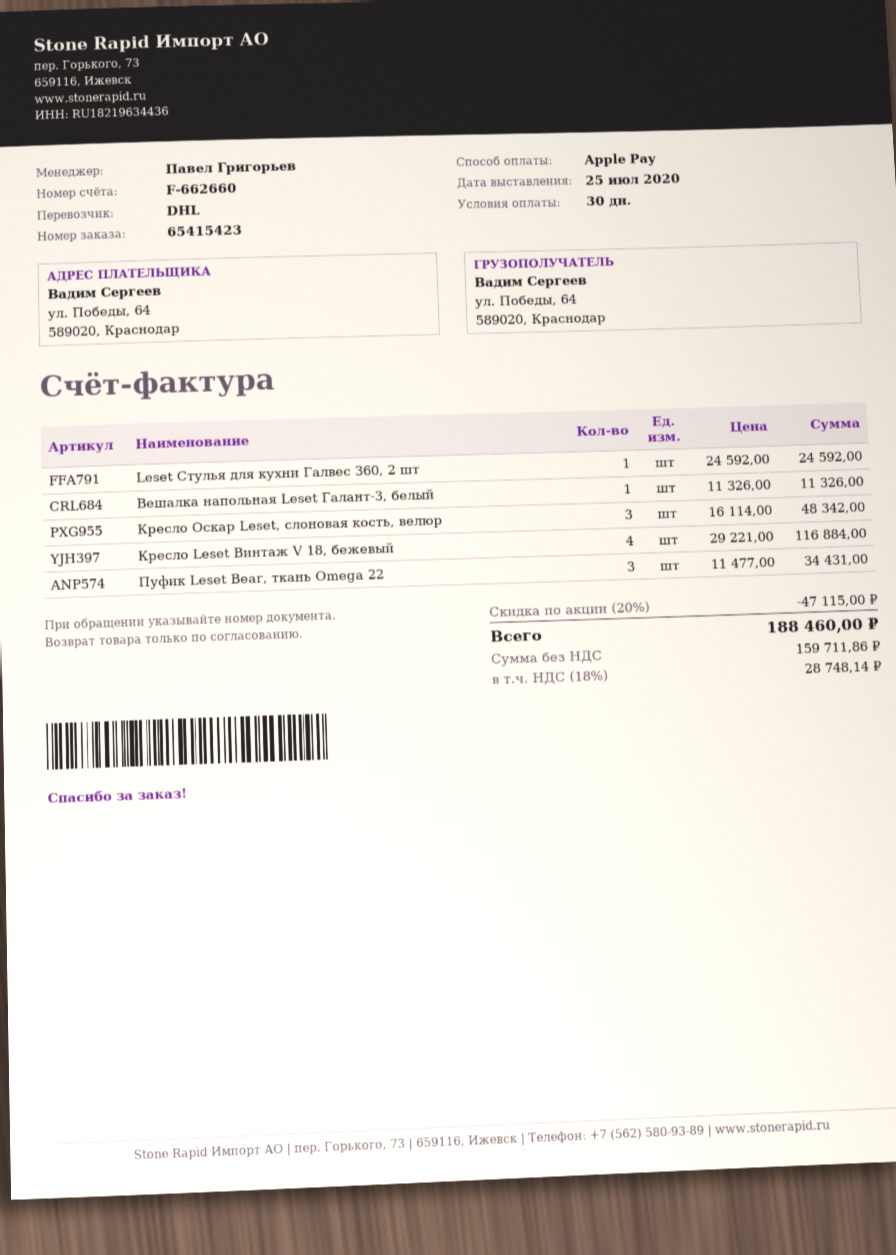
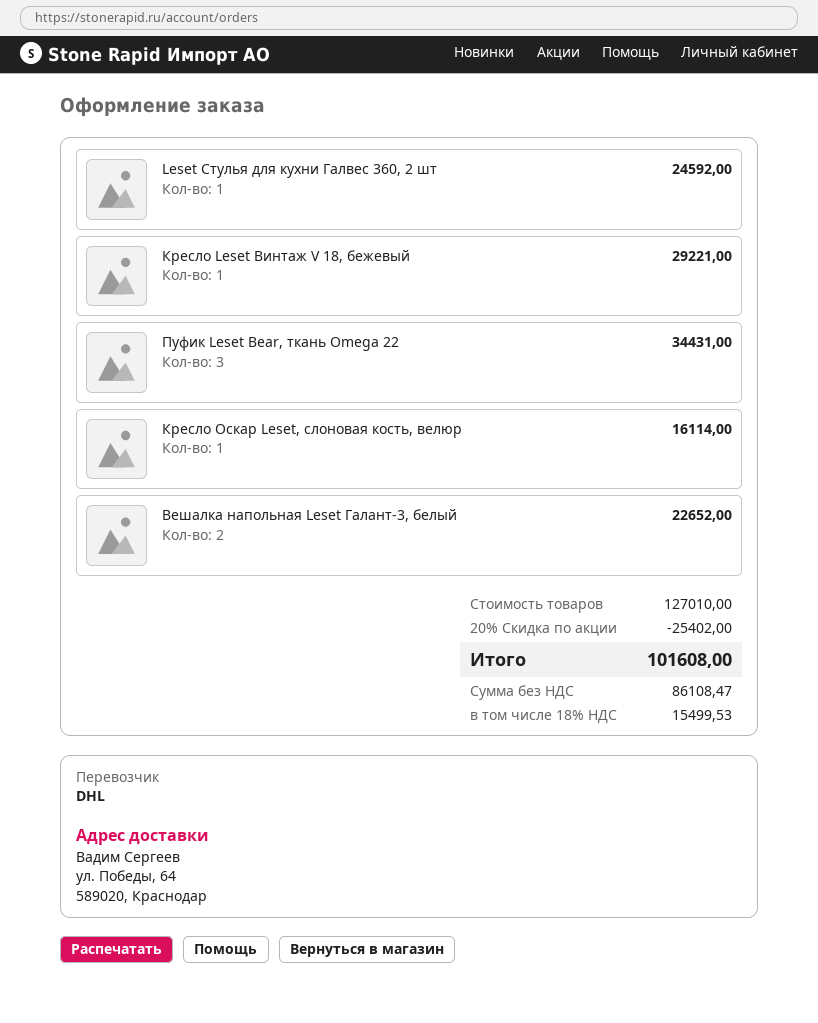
Вешалка напольная Leset Галант-3, белый: 1 for 11326.00 -> 2 for 22652.00
Кресло Оскар Leset, слоновая кость, велюр: 3 for 48342.00 -> 1 for 16114.00
Кресло Leset Винтаж V 18, бежевый: 4 for 116884.00 -> 1 for 29221.00
discount: 20% = 47115.00 -> 20% = 25402.00
net: 159711.86 -> 86108.47
tax: 18% = 28748.14 -> 18% = 15499.53
total: 188460.00 -> 101608.00

